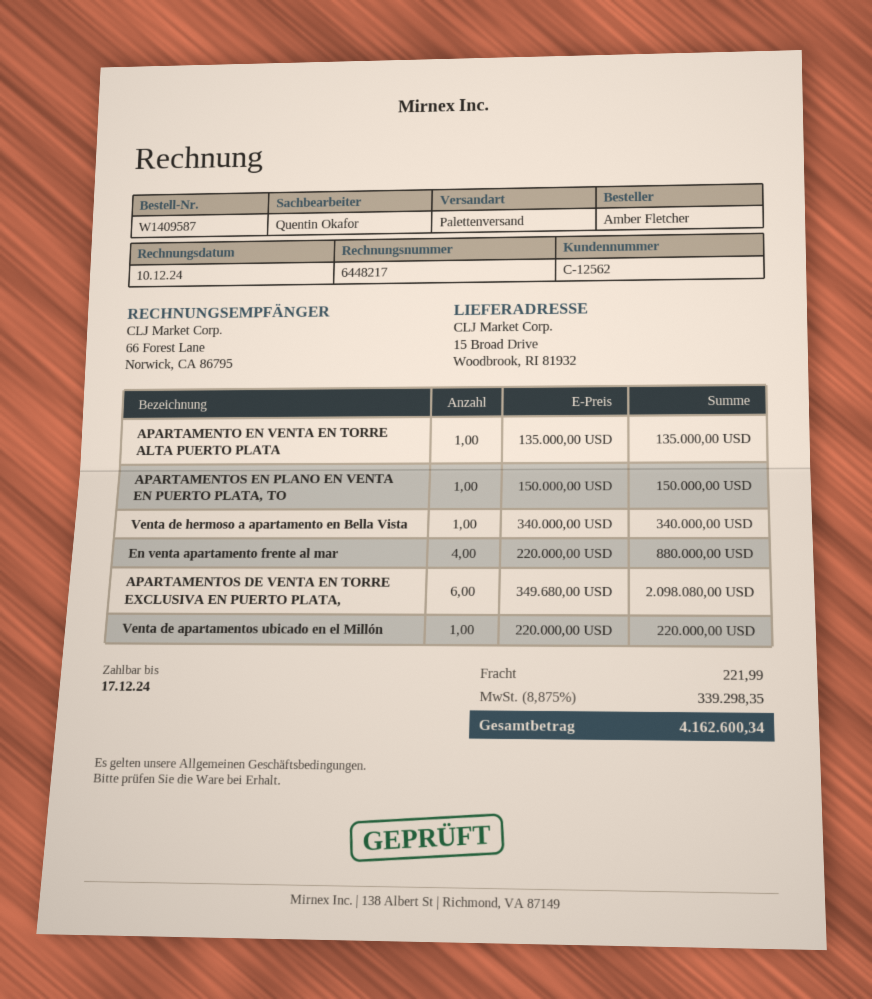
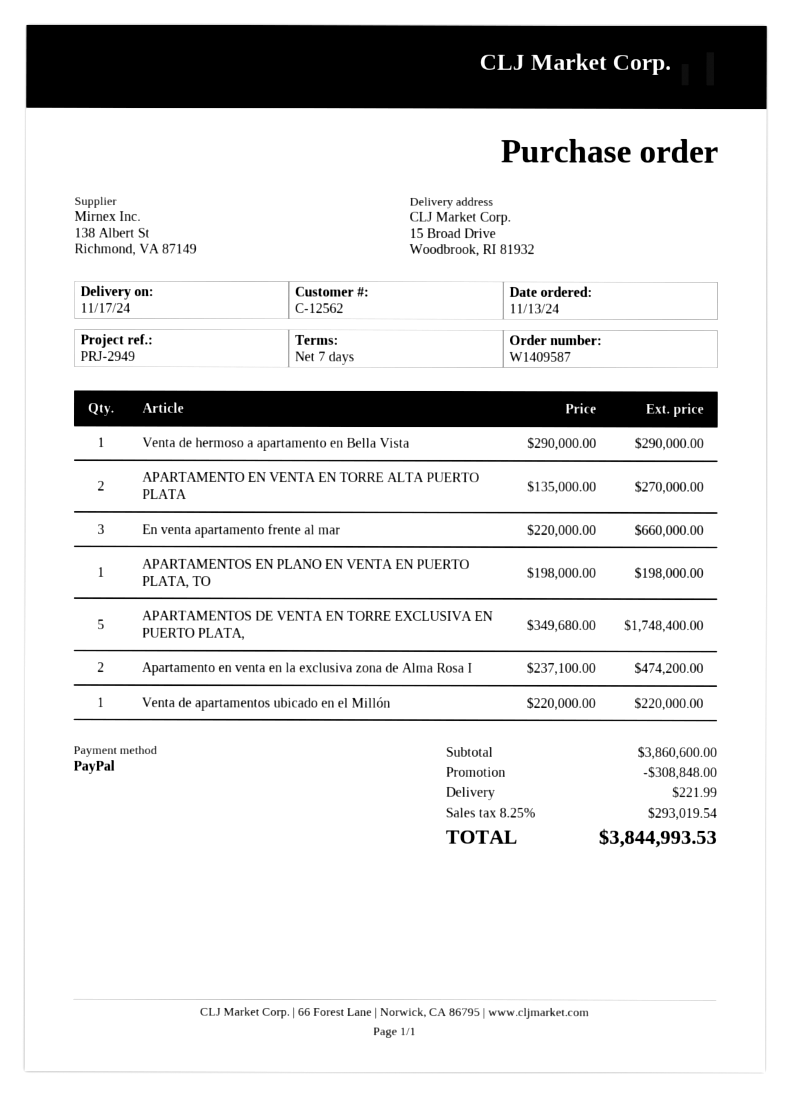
APARTAMENTO EN VENTA EN TORRE ALTA PUERTO PLATA: 1 x 135000.00 = 135000.00 -> 2 x 135000.00 = 270000.00
APARTAMENTOS EN PLANO EN VENTA EN PUERTO PLATA, TO: 1 x 150000.00 = 150000.00 -> 1 x 198000.00 = 198000.00
Venta de hermoso a apartamento en Bella Vista: 1 x 340000.00 = 340000.00 -> 1 x 290000.00 = 290000.00
En venta apartamento frente al mar: 4 x 220000.00 = 880000.00 -> 3 x 220000.00 = 660000.00
APARTAMENTOS DE VENTA EN TORRE EXCLUSIVA EN PUERTO PLATA,: 6 x 349680.00 = 2098080.00 -> 5 x 349680.00 = 1748400.00
Apartamento en venta en la exclusiva zona de Alma Rosa I: none -> 2 x 237100.00 = 474200.00
discount: none -> 308848.00
tax: 8.875% = 339298.35 -> 8.25% = 293019.54
total: 4162600.34 -> 3844993.53

